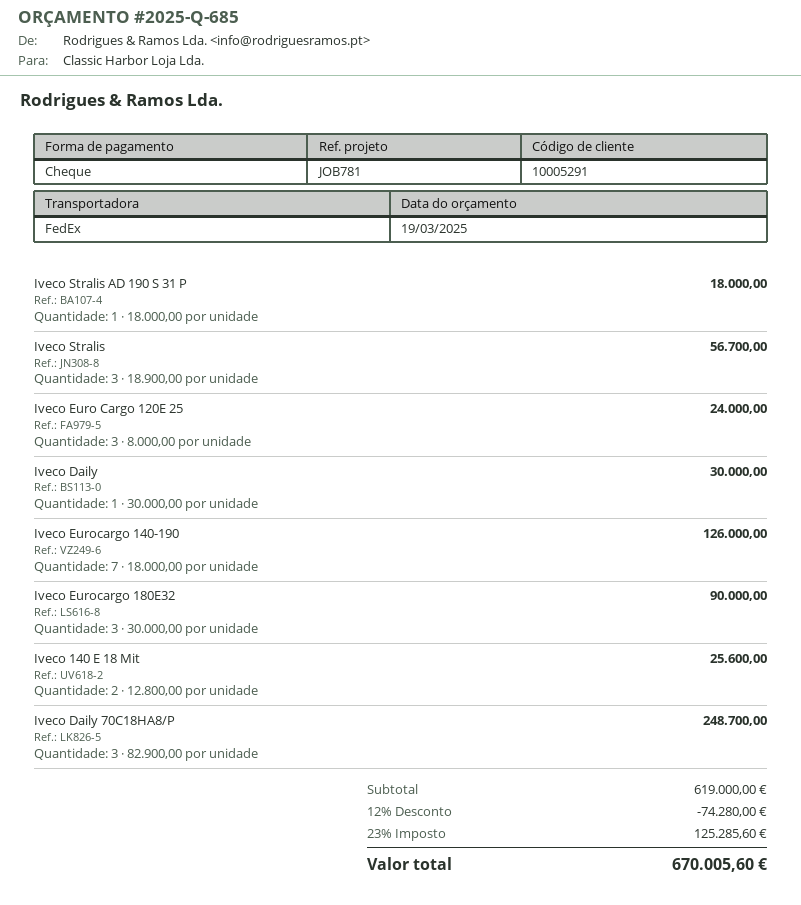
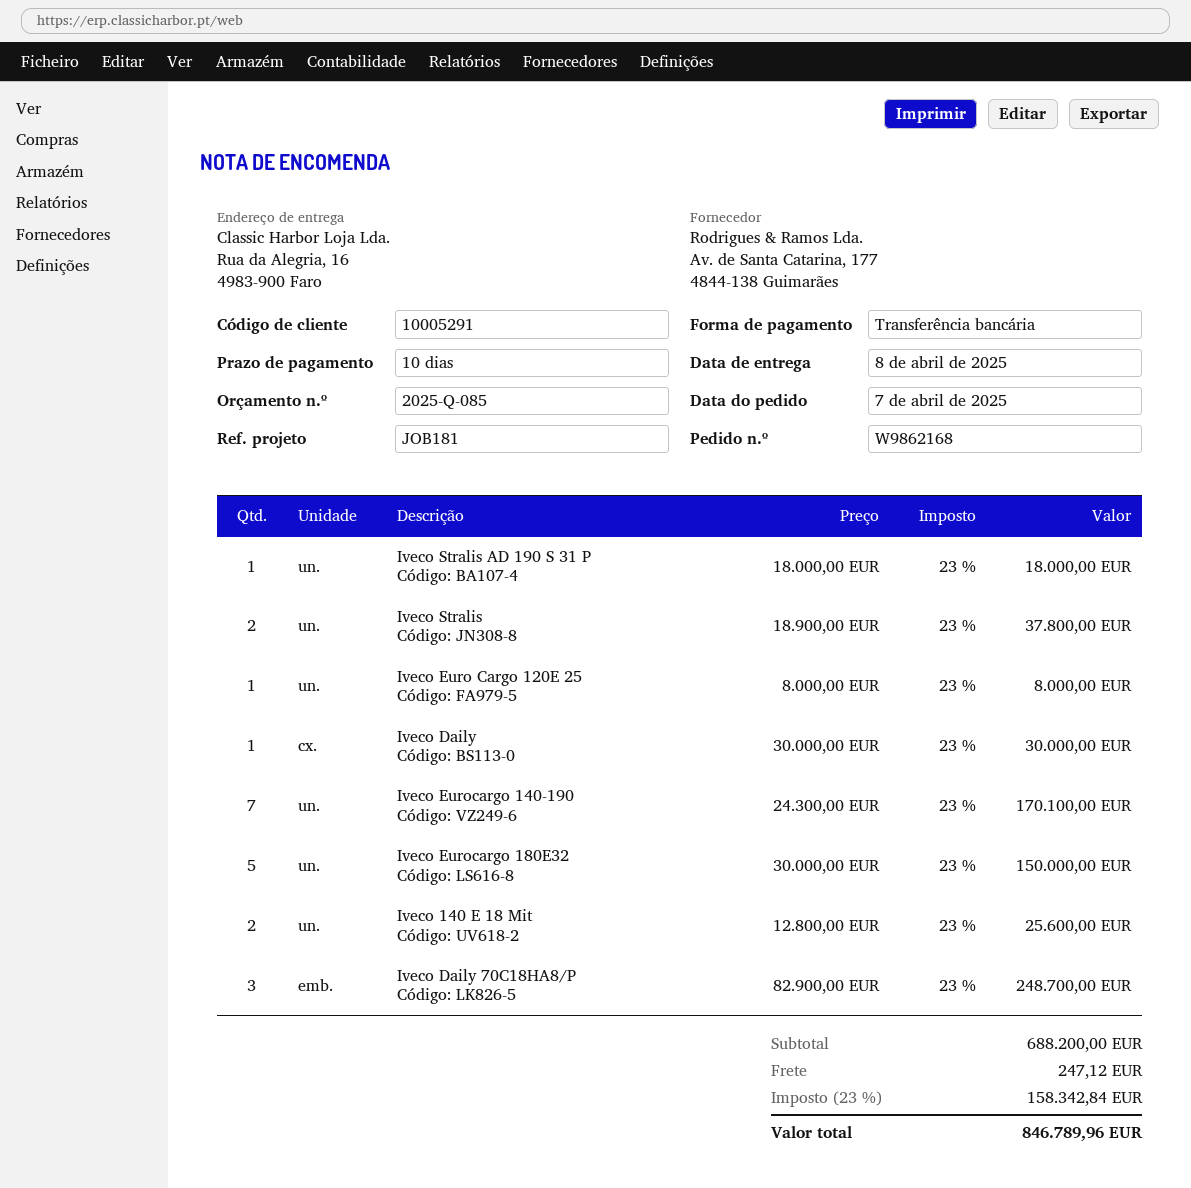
quote number: 2025-Q-685 -> 2025-Q-085
reference: JOB781 -> JOB181
payment method: cheque -> bank transfer
Iveco Stralis: 3 x 18900.00 = 56700.00 -> 2 x 18900.00 = 37800.00
Iveco Euro Cargo 120E 25: 3 x 8000.00 = 24000.00 -> 1 x 8000.00 = 8000.00
Iveco Eurocargo 140-190: 7 x 18000.00 = 126000.00 -> 7 x 24300.00 = 170100.00
Iveco Eurocargo 180E32: 3 x 30000.00 = 90000.00 -> 5 x 30000.00 = 150000.00
subtotal: 619000.00 -> 688200.00
discount: 12% = 74280.00 -> none
shipping: none -> 247.12
tax: 23% = 125285.60 -> 23% = 158342.84
total: 670005.60 -> 846789.96

